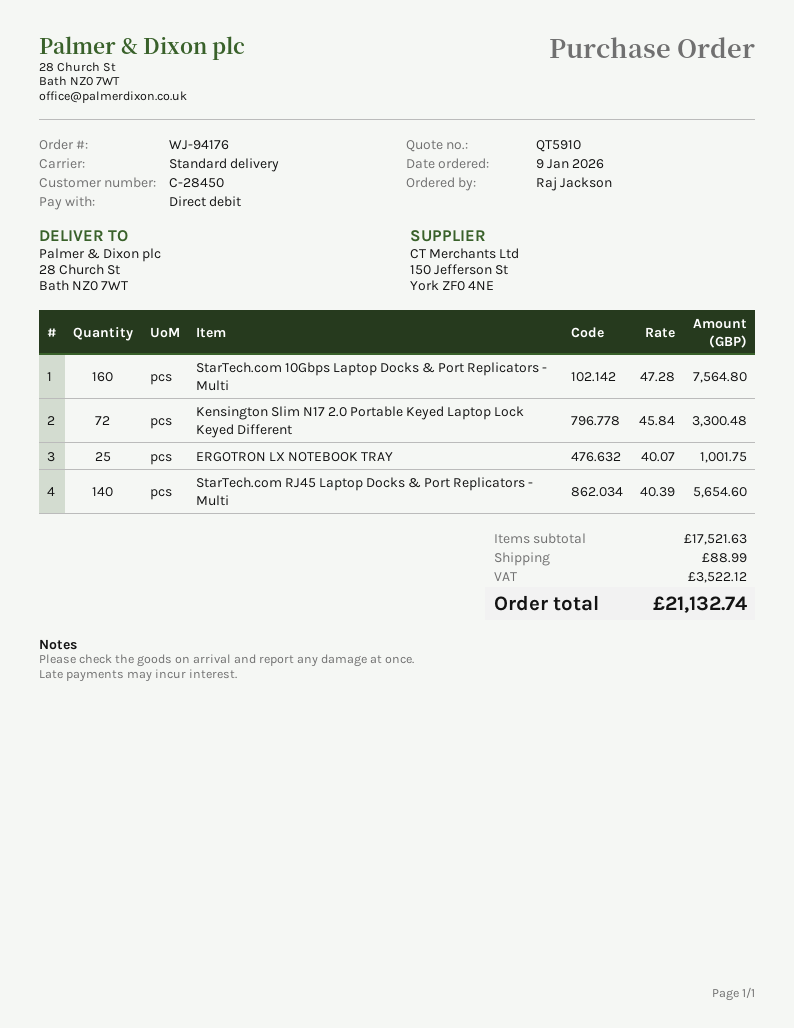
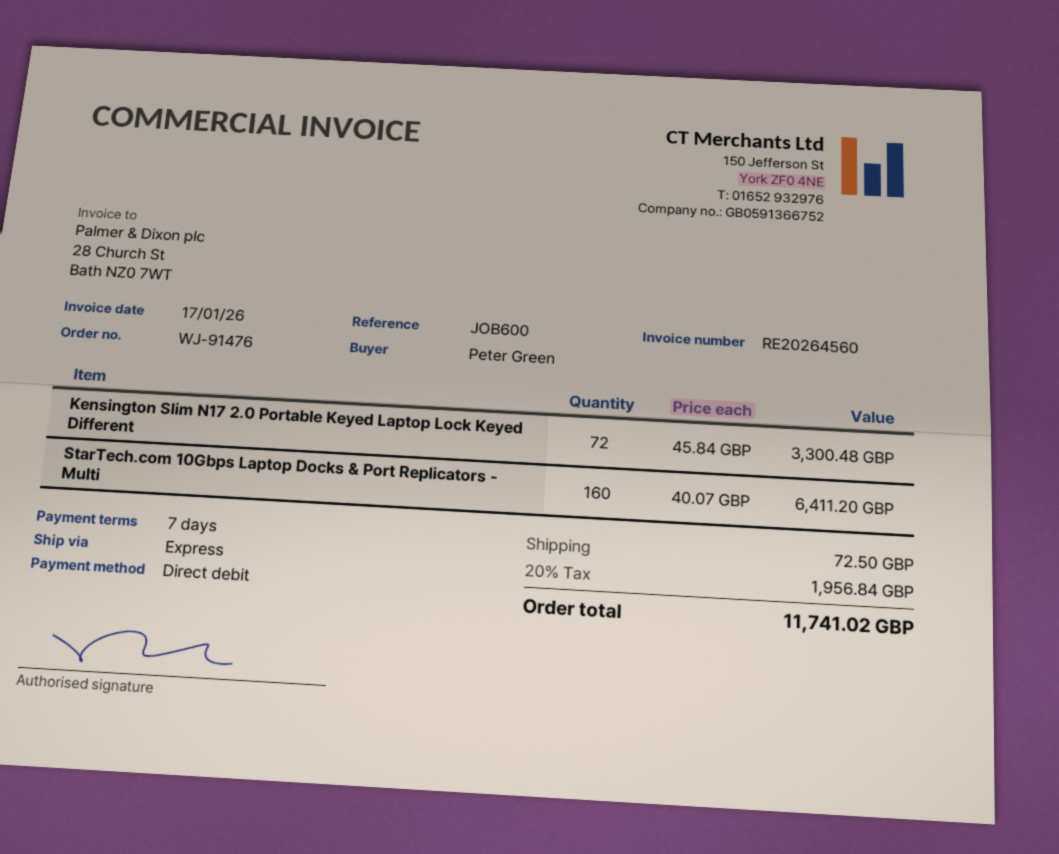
order number: WJ-94176 -> WJ-91476
ordered by: Raj Jackson -> Peter Green
shipping method: standard -> express
StarTech.com 10Gbps Laptop Docks & Port Replicators - Multi: 160 x 47.28 = 7564.80 -> 160 x 40.07 = 6411.20
ERGOTRON LX NOTEBOOK TRAY: 25 x 40.07 = 1001.75 -> none
StarTech.com RJ45 Laptop Docks & Port Replicators - Multi: 140 x 40.39 = 5654.60 -> none
shipping: 88.99 -> 72.50
tax: 3522.12 -> 1956.84
total: 21132.74 -> 11741.02

